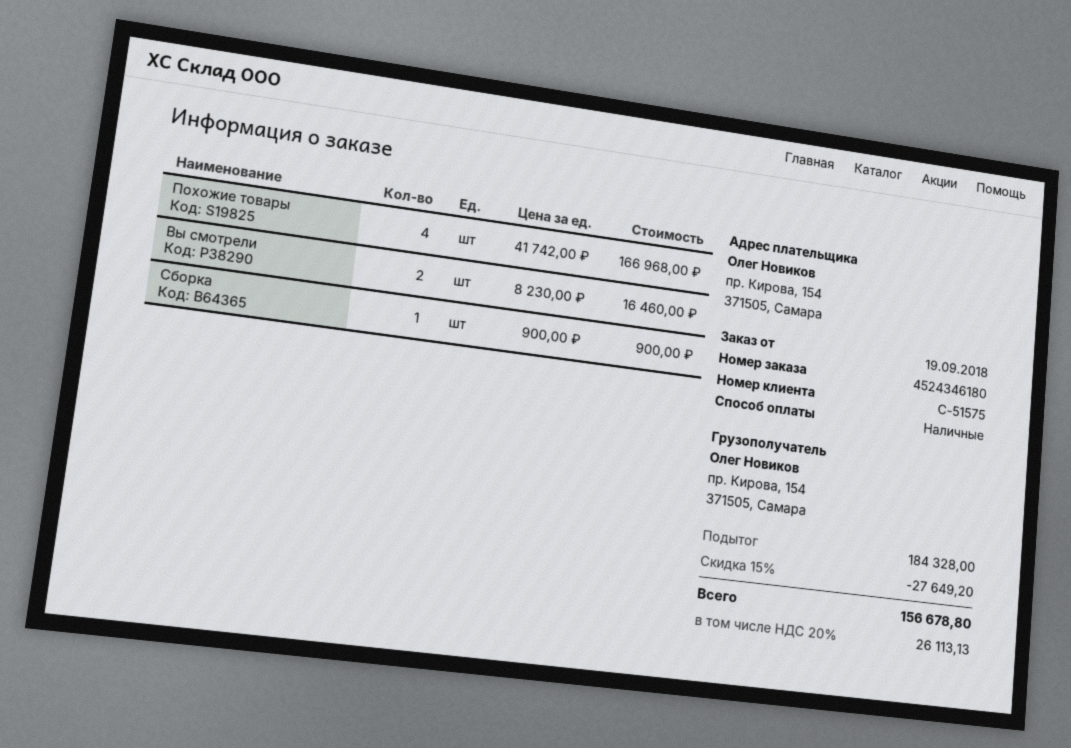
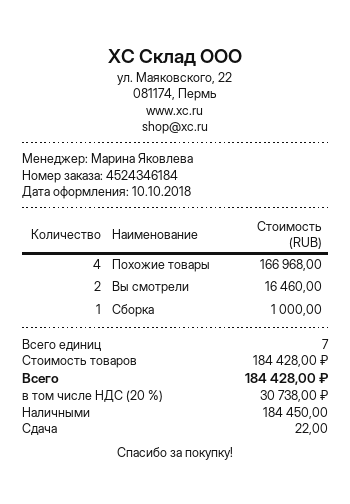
order number: 4524346180 -> 4524346184
order date: 2018-09-19 -> 2018-10-10
Сборка: 1 for 900.00 -> 1 for 1000.00
subtotal: 184328.00 -> 184428.00
discount: 15% = 27649.20 -> none
tax: 20% = 26113.13 -> 20% = 30738.00
total: 156678.80 -> 184428.00

